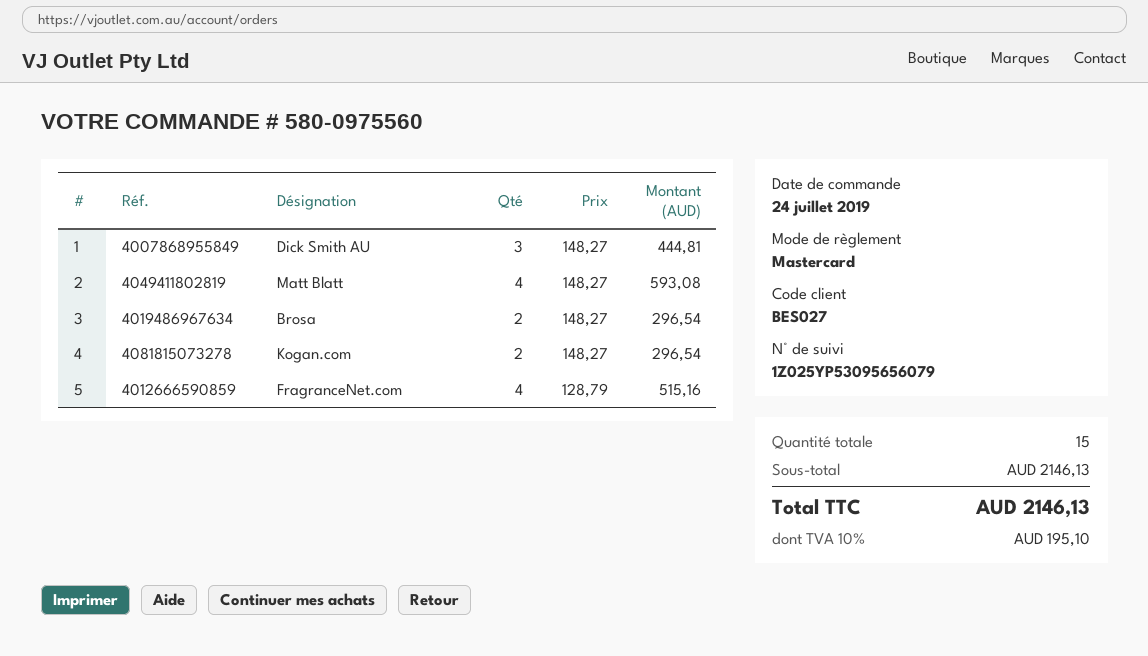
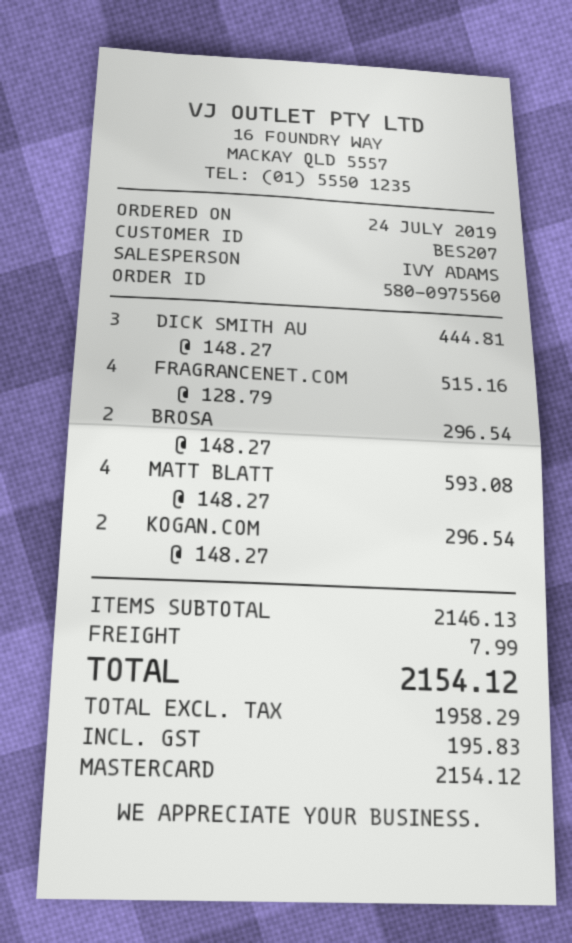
customer number: BES027 -> BES207
shipping: none -> 7.99
tax: 195.10 -> 195.83
total: 2146.13 -> 2154.12

